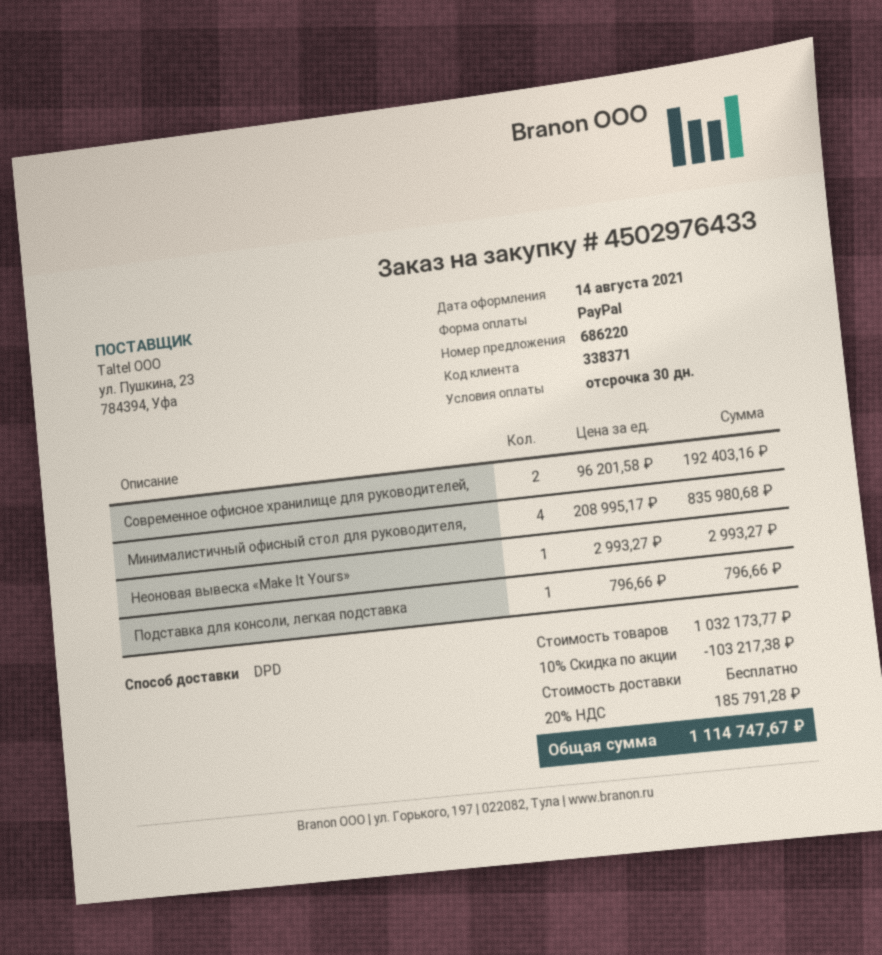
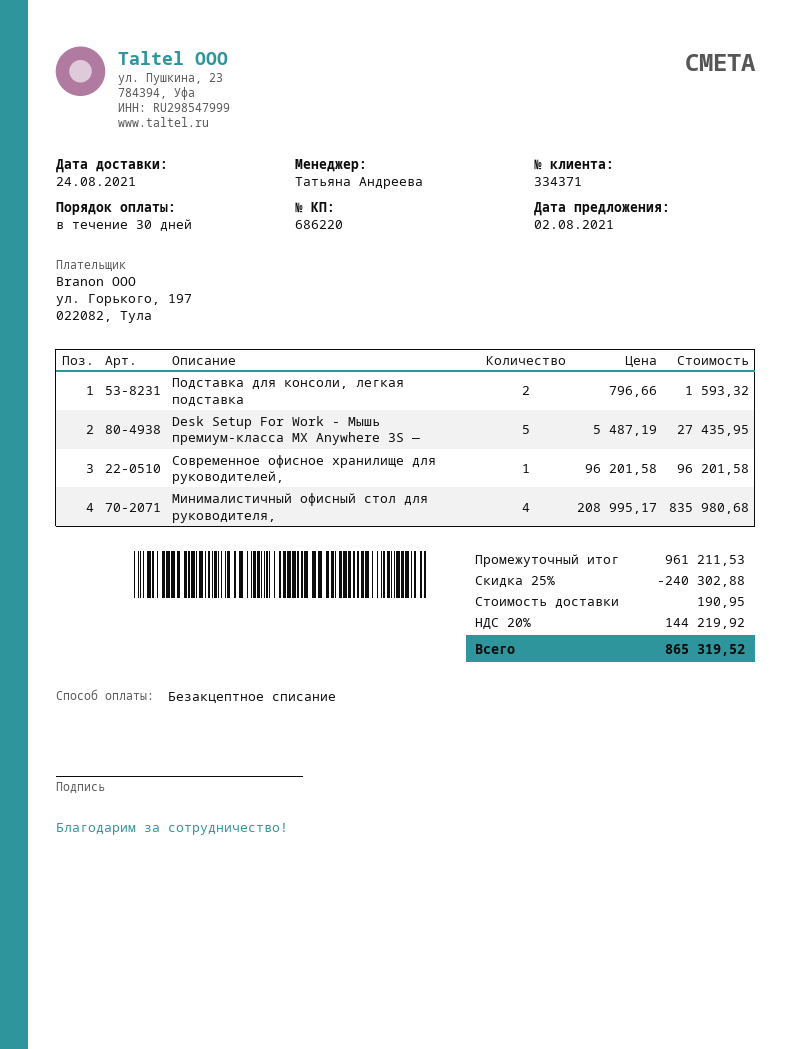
customer number: 338371 -> 334371
payment method: PayPal -> direct debit
Современное офисное хранилище для руководителей,: 2 x 96201.58 = 192403.16 -> 1 x 96201.58 = 96201.58
Неоновая вывеска «Make It Yours»: 1 x 2993.27 = 2993.27 -> none
Подставка для консоли, легкая подставка: 1 x 796.66 = 796.66 -> 2 x 796.66 = 1593.32
Desk Setup For Work - Мышь премиум-класса MX Anywhere 3S —: none -> 5 x 5487.19 = 27435.95
subtotal: 1032173.77 -> 961211.53
discount: 10% = 103217.38 -> 25% = 240302.88
shipping: 0.00 -> 190.95
tax: 20% = 185791.28 -> 20% = 144219.92
total: 1114747.67 -> 865319.52

